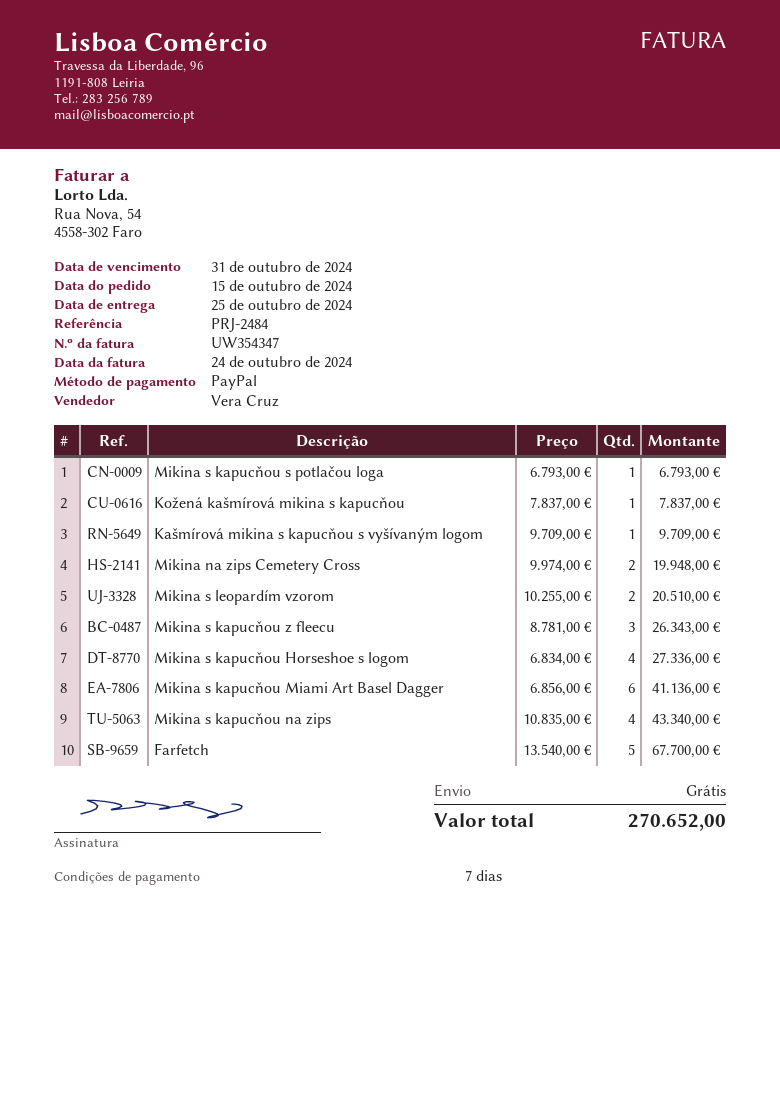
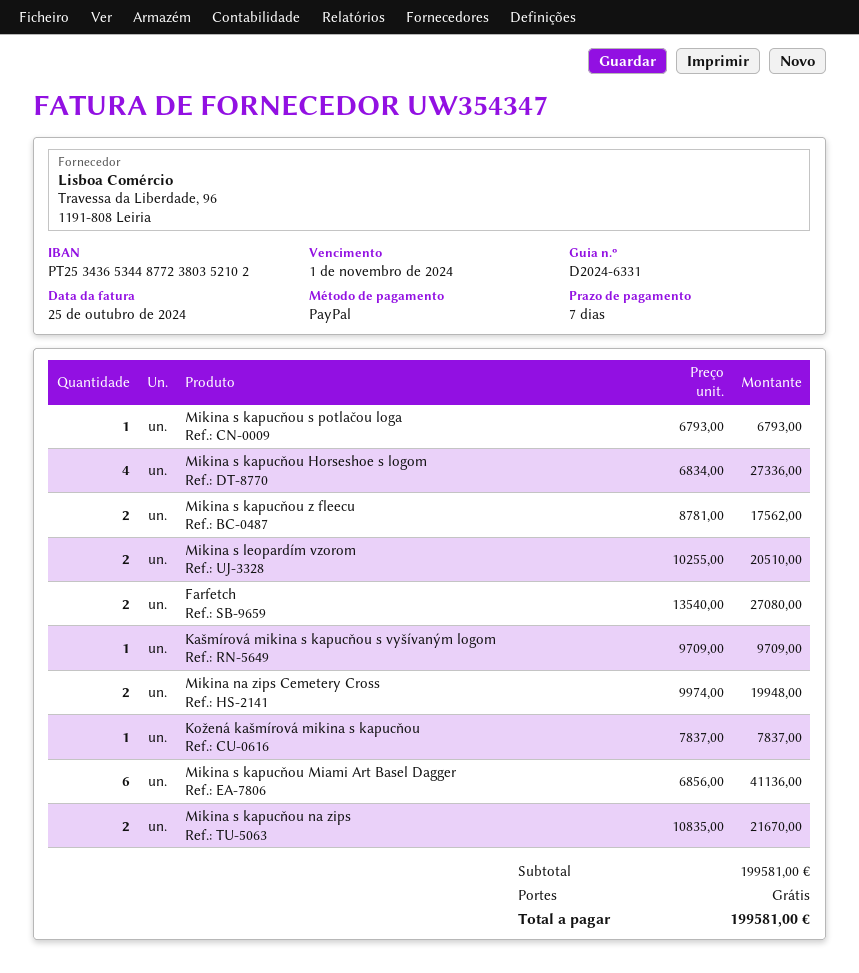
invoice date: 2024-10-24 -> 2024-10-25
due date: 2024-10-31 -> 2024-11-01
Mikina s kapucňou z fleecu: 3 x 8781.00 = 26343.00 -> 2 x 8781.00 = 17562.00
Mikina s kapucňou na zips: 4 x 10835.00 = 43340.00 -> 2 x 10835.00 = 21670.00
Farfetch: 5 x 13540.00 = 67700.00 -> 2 x 13540.00 = 27080.00
total: 270652.00 -> 199581.00

